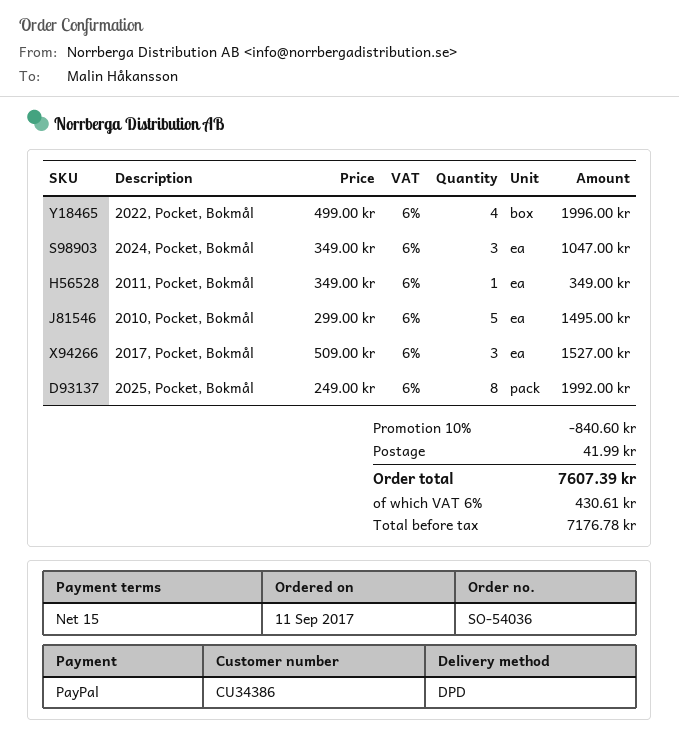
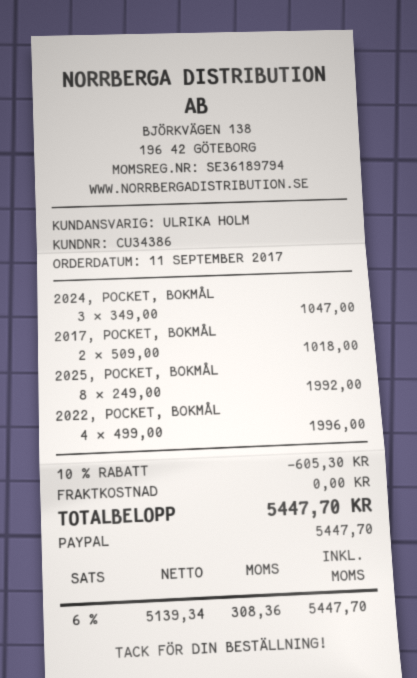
2011, Pocket, Bokmål: 1 x 349.00 = 349.00 -> none
2010, Pocket, Bokmål: 5 x 299.00 = 1495.00 -> none
2017, Pocket, Bokmål: 3 x 509.00 = 1527.00 -> 2 x 509.00 = 1018.00
discount: 10% = 840.60 -> 10% = 605.30
shipping: 41.99 -> 0.00
net: 7176.78 -> 5139.34
tax: 6% = 430.61 -> 6% = 308.36
total: 7607.39 -> 5447.70

